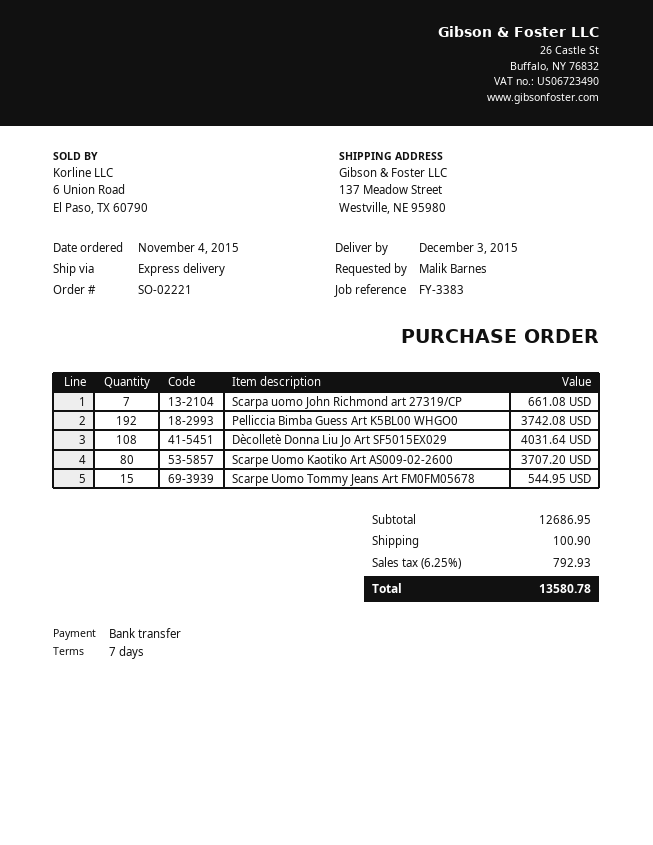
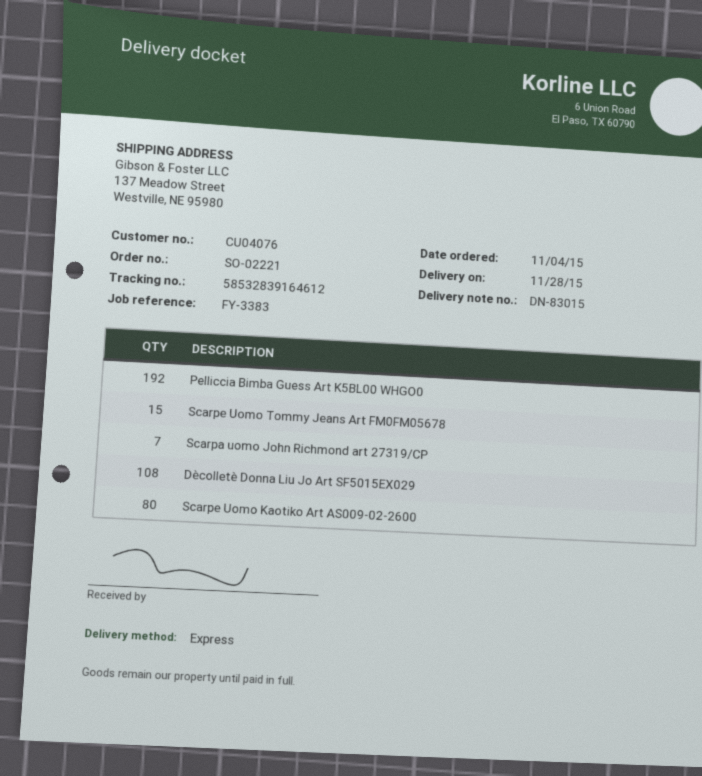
delivery date: 2015-12-03 -> 2015-11-28

